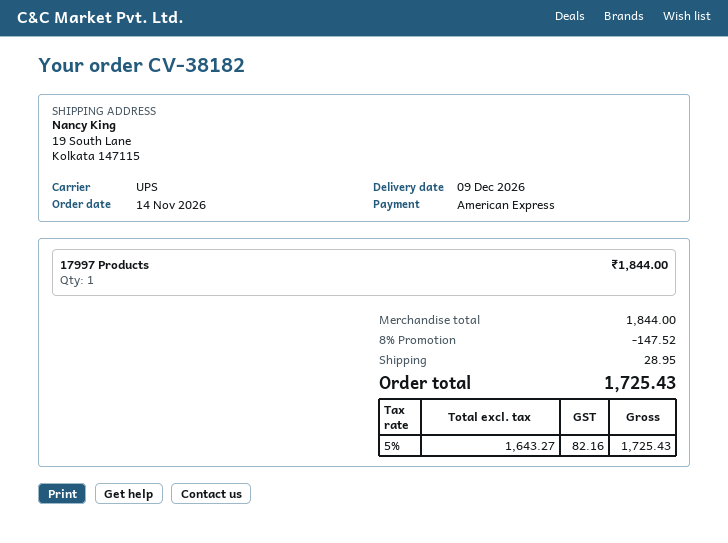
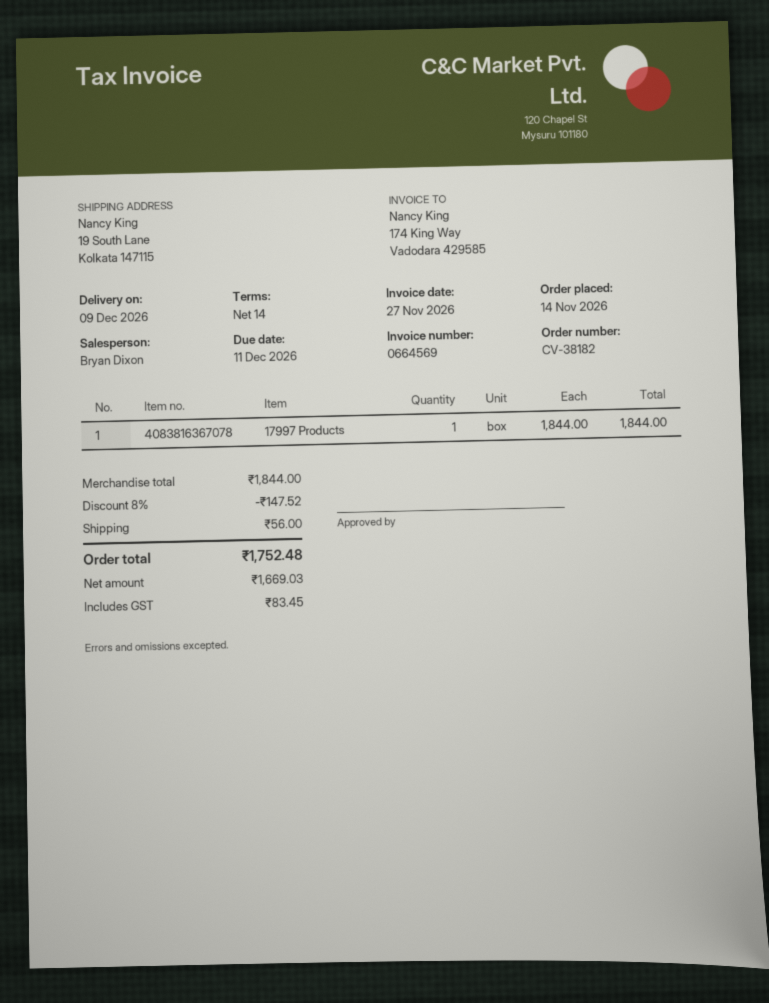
shipping: 28.95 -> 56.00
net: 1643.27 -> 1669.03
tax: 82.16 -> 83.45
total: 1725.43 -> 1752.48

